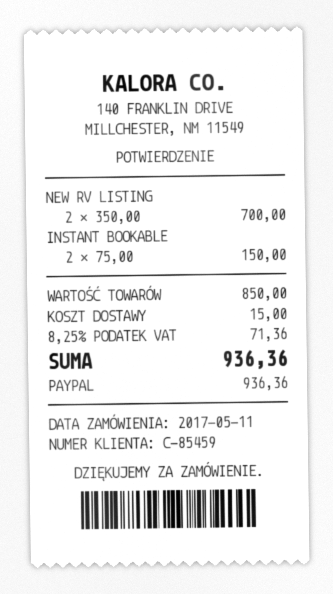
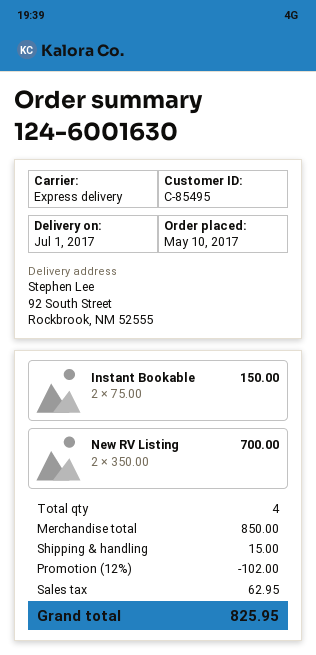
order date: 2017-05-11 -> 2017-05-10
customer number: C-85459 -> C-85495
discount: none -> 12% = 102.00
tax: 71.36 -> 62.95
total: 936.36 -> 825.95

